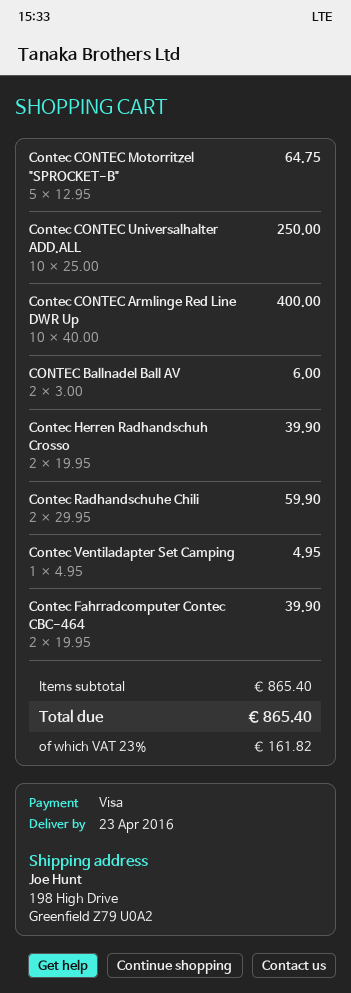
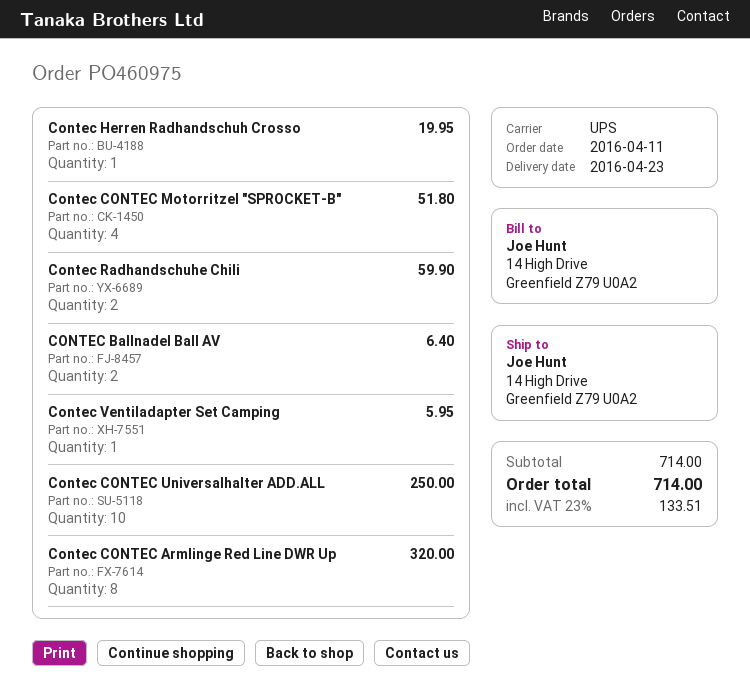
ship to: 198 High Drive, Greenfield Z79 U0A2 -> 14 High Drive, Greenfield Z79 U0A2
Contec CONTEC Motorritzel "SPROCKET-B": 5 for 64.75 -> 4 for 51.80
Contec CONTEC Armlinge Red Line DWR Up: 10 for 400.00 -> 8 for 320.00
CONTEC Ballnadel Ball AV: 2 for 6.00 -> 2 for 6.40
Contec Herren Radhandschuh Crosso: 2 for 39.90 -> 1 for 19.95
Contec Ventiladapter Set Camping: 1 for 4.95 -> 1 for 5.95
Contec Fahrradcomputer Contec CBC-464: 2 for 39.90 -> none
subtotal: 865.40 -> 714.00
tax: 23% = 161.82 -> 23% = 133.51
total: 865.40 -> 714.00

